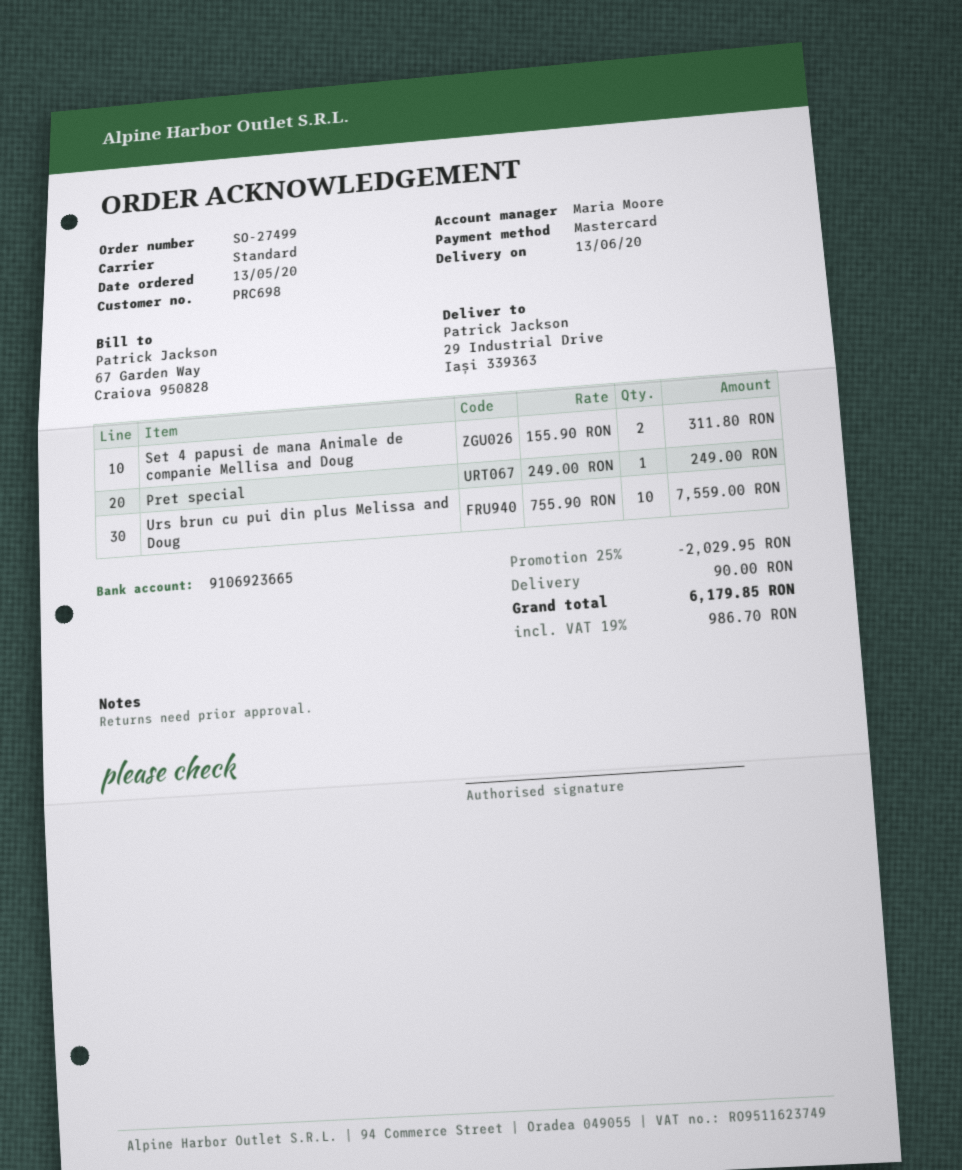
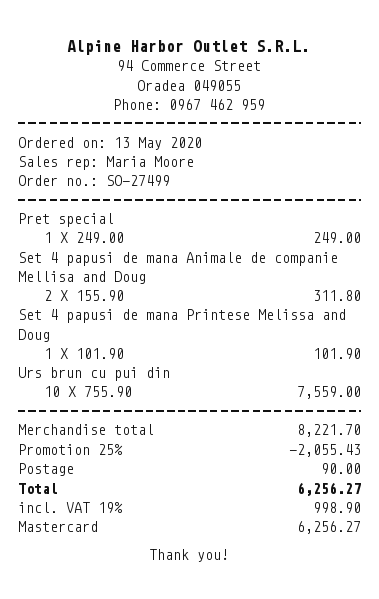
Set 4 papusi de mana Printese Melissa and Doug: none -> 1 x 101.90 = 101.90
discount: 25% = 2029.95 -> 25% = 2055.43
tax: 19% = 986.70 -> 19% = 998.90
total: 6179.85 -> 6256.27

